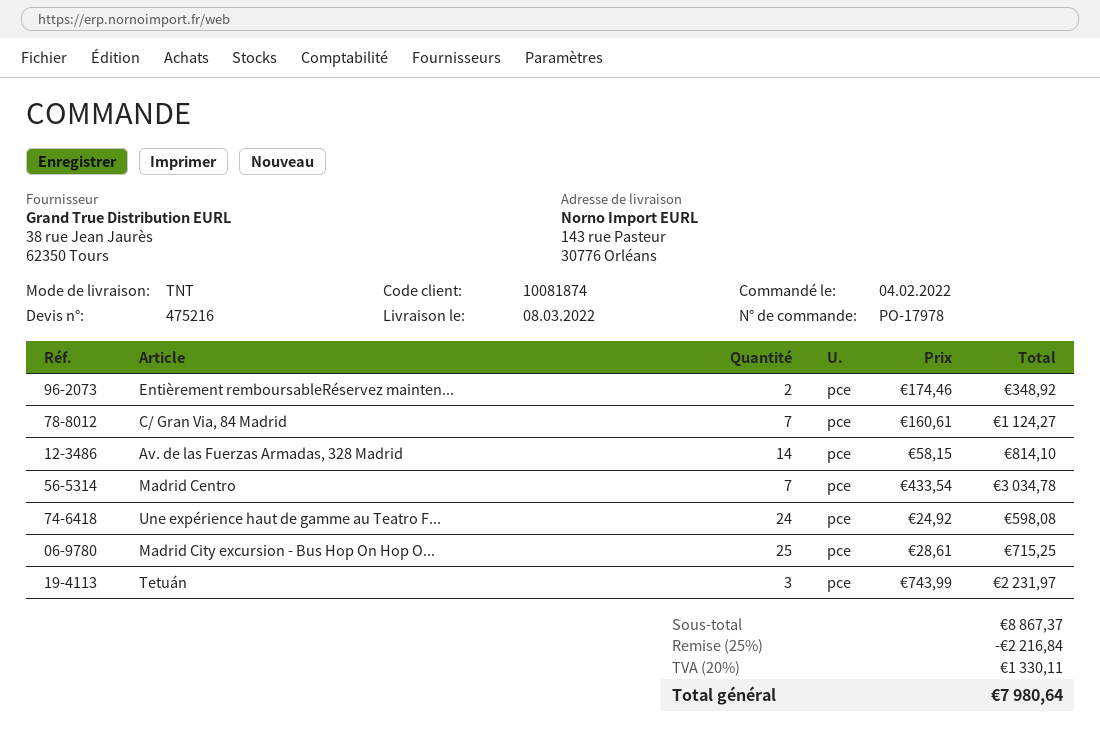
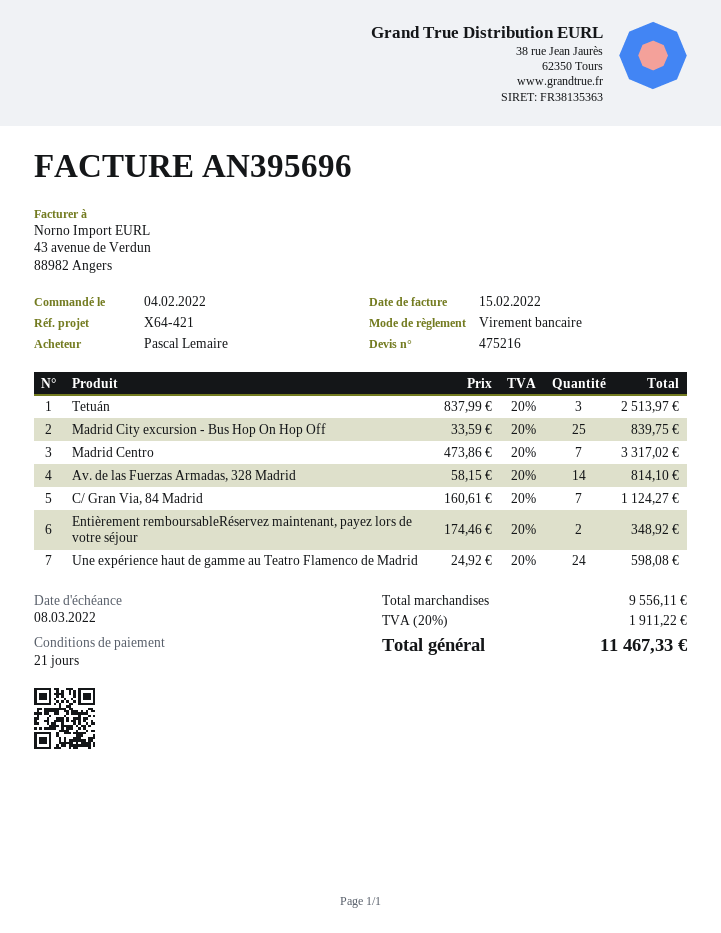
Madrid Centro: 7 x 433.54 = 3034.78 -> 7 x 473.86 = 3317.02
Madrid City excursion - Bus Hop On Hop O...: 25 x 28.61 = 715.25 -> 25 x 33.59 = 839.75
Tetuán: 3 x 743.99 = 2231.97 -> 3 x 837.99 = 2513.97
subtotal: 8867.37 -> 9556.11
discount: 25% = 2216.84 -> none
tax: 20% = 1330.11 -> 20% = 1911.22
total: 7980.64 -> 11467.33

